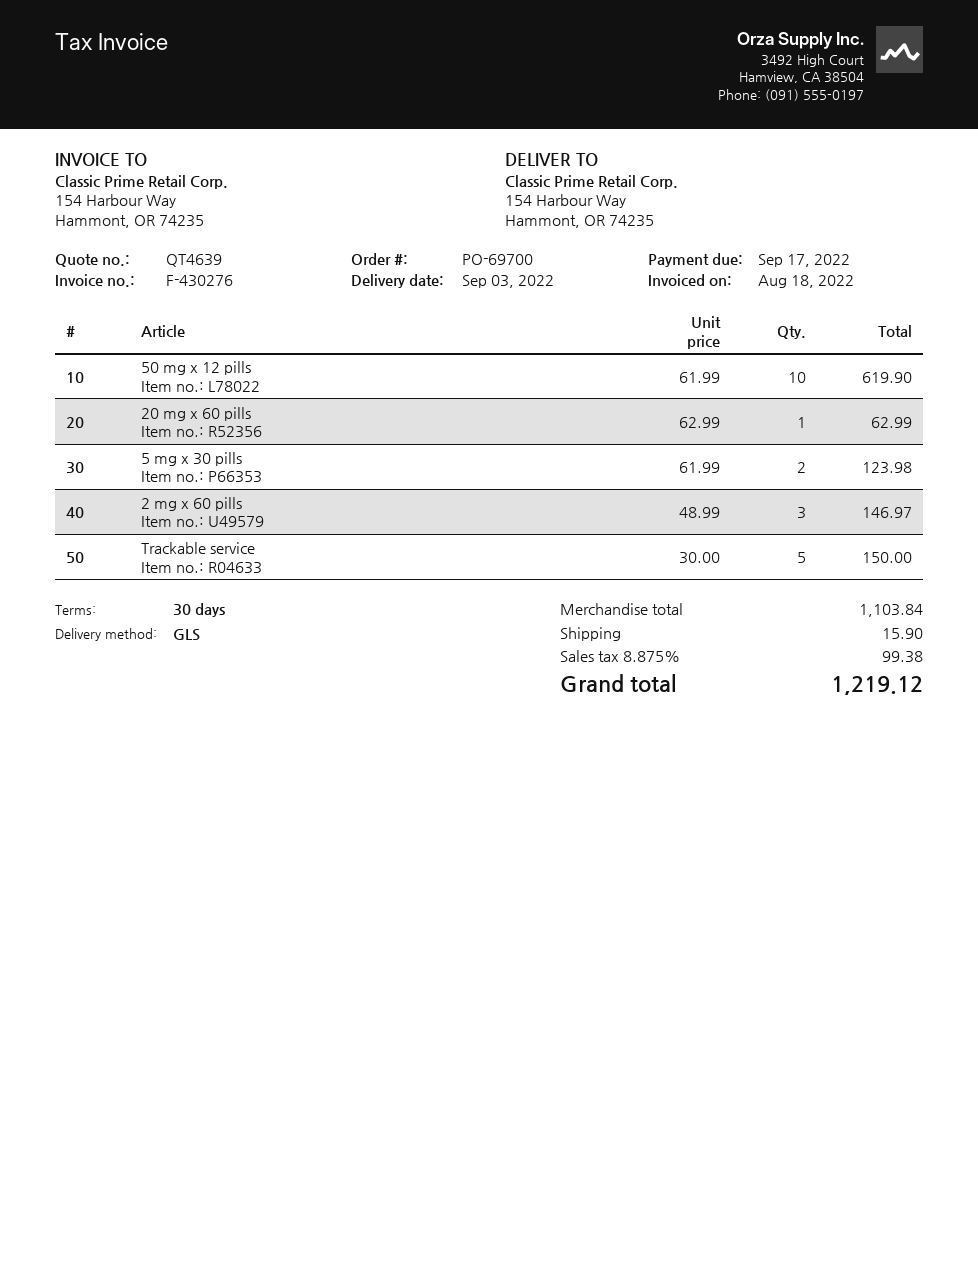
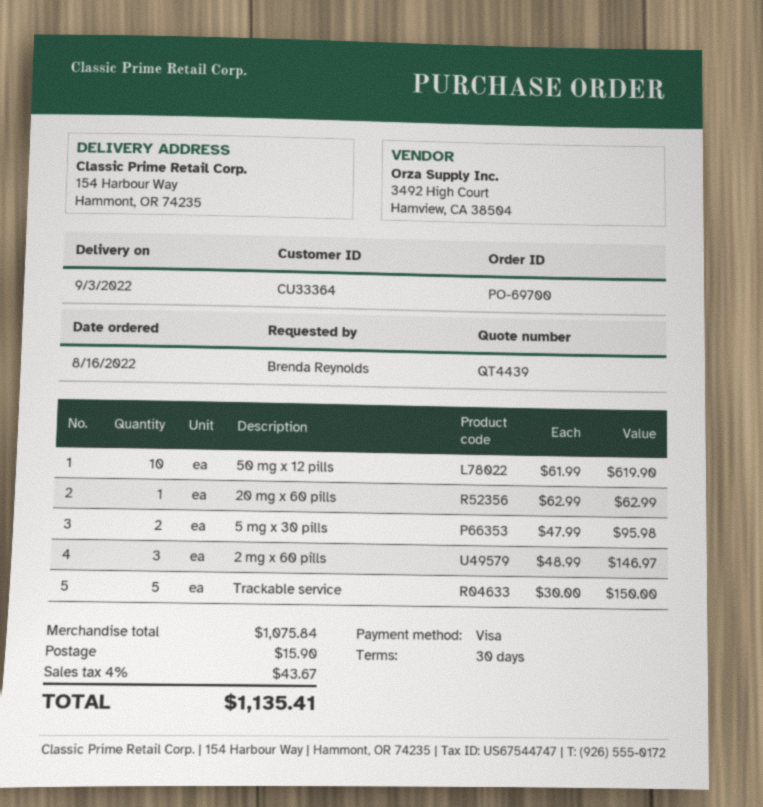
quote number: QT4639 -> QT4439
5 mg x 30 pills: 2 x 61.99 = 123.98 -> 2 x 47.99 = 95.98
subtotal: 1103.84 -> 1075.84
tax: 8.875% = 99.38 -> 4% = 43.67
total: 1219.12 -> 1135.41

